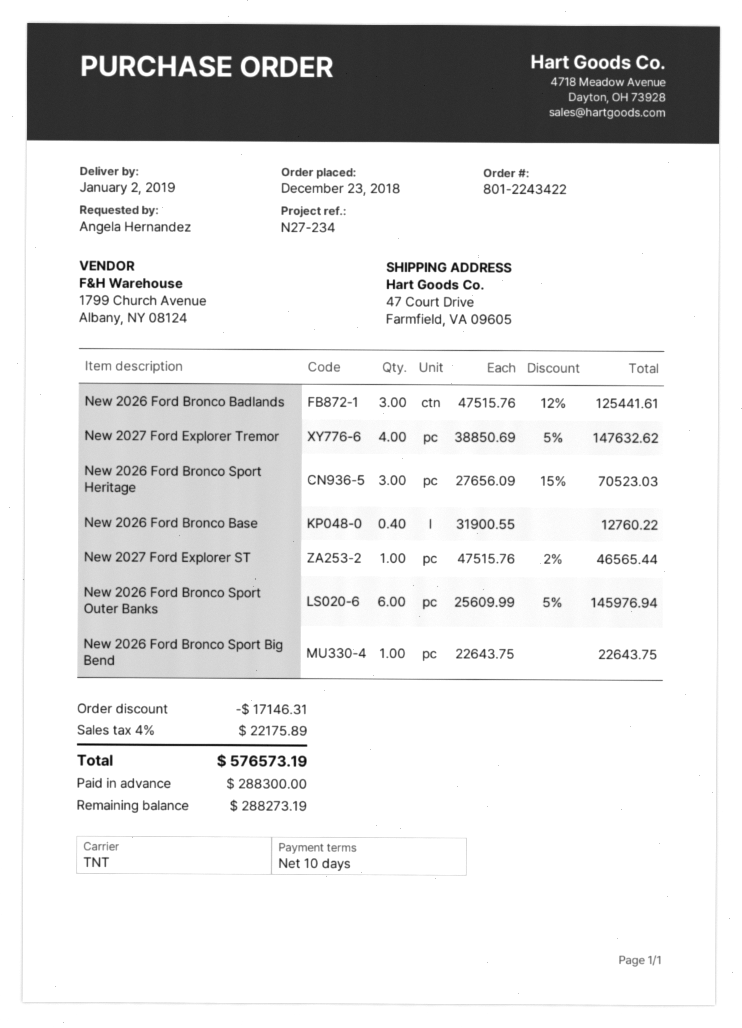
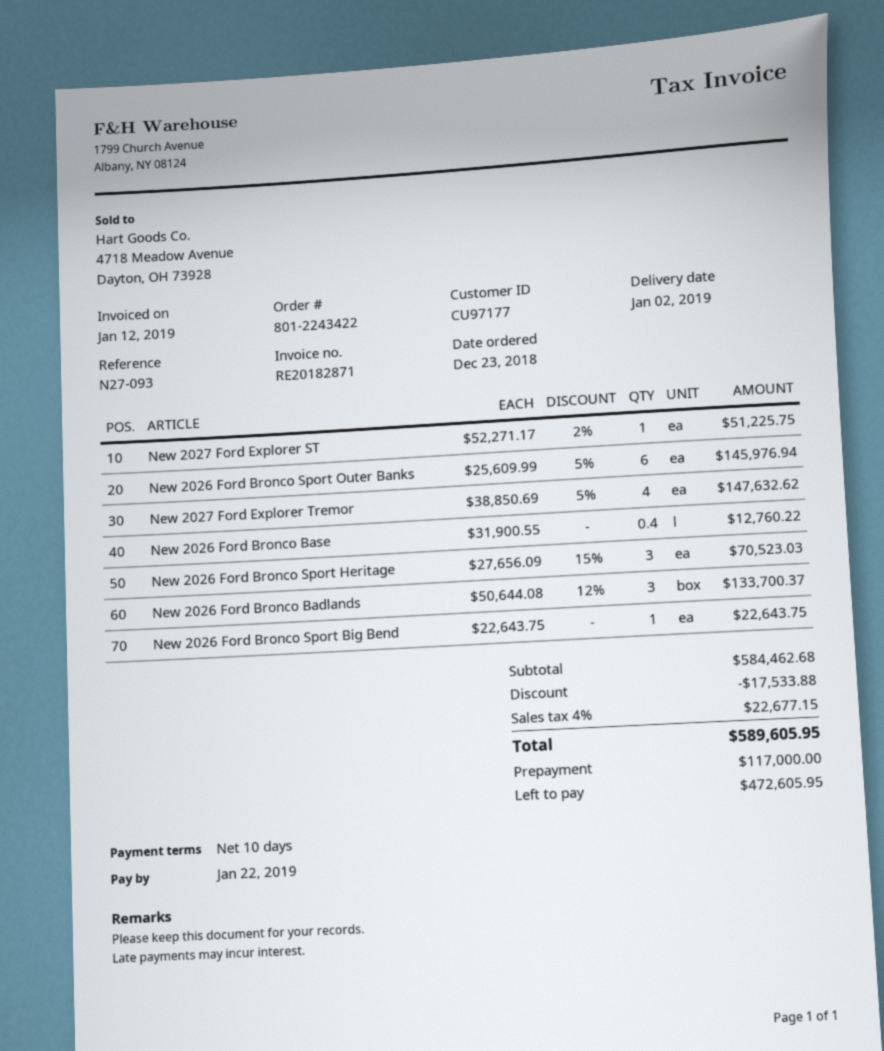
reference: N27-234 -> N27-093
New 2026 Ford Bronco Badlands: 3 x 47515.76 - 12% = 125441.61 -> 3 x 50644.08 - 12% = 133700.37
New 2027 Ford Explorer ST: 1 x 47515.76 - 2% = 46565.44 -> 1 x 52271.17 - 2% = 51225.75
discount: 17146.31 -> 17533.88
tax: 4% = 22175.89 -> 4% = 22677.15
total: 576573.19 -> 589605.95
deposit: 288300.00 -> 117000.00
balance: 288273.19 -> 472605.95

